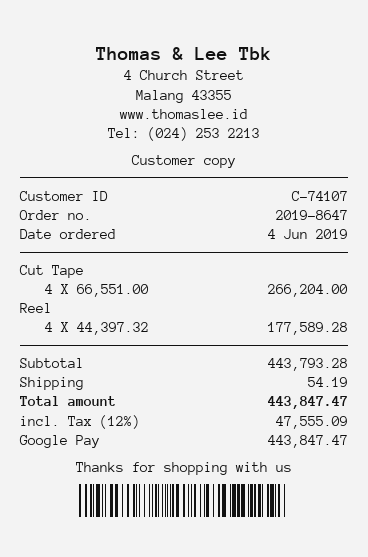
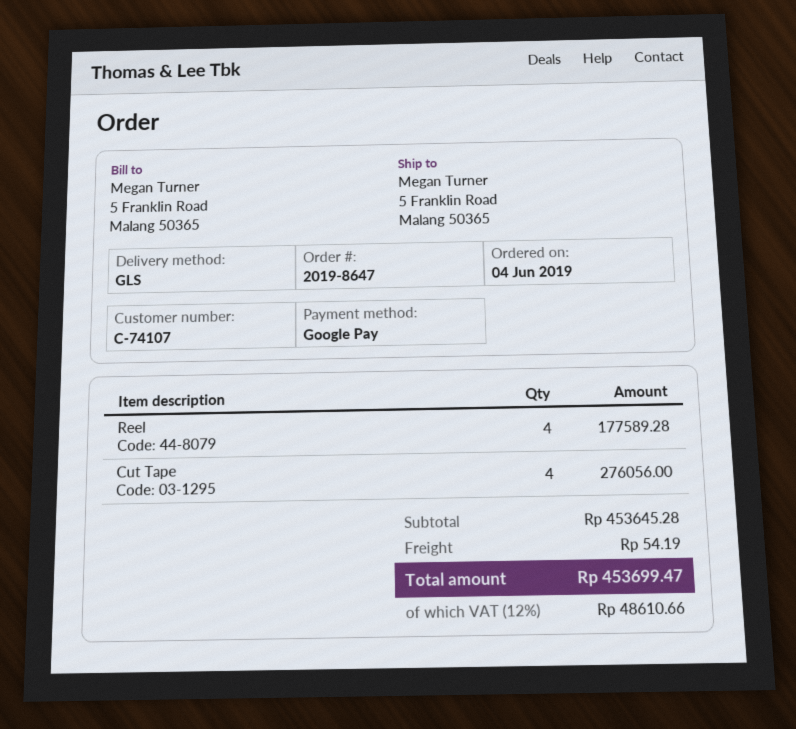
Cut Tape: 4 for 266204.00 -> 4 for 276056.00
subtotal: 443793.28 -> 453645.28
tax: 12% = 47555.09 -> 12% = 48610.66
total: 443847.47 -> 453699.47

